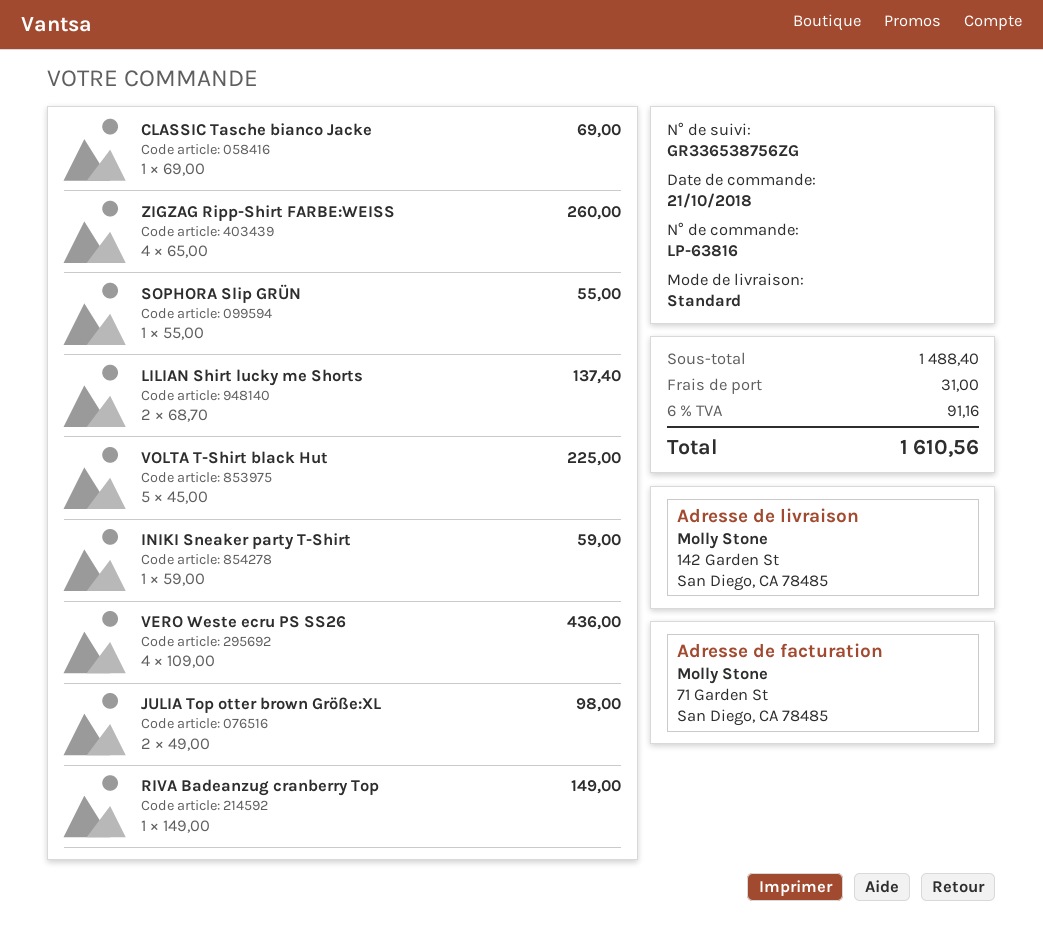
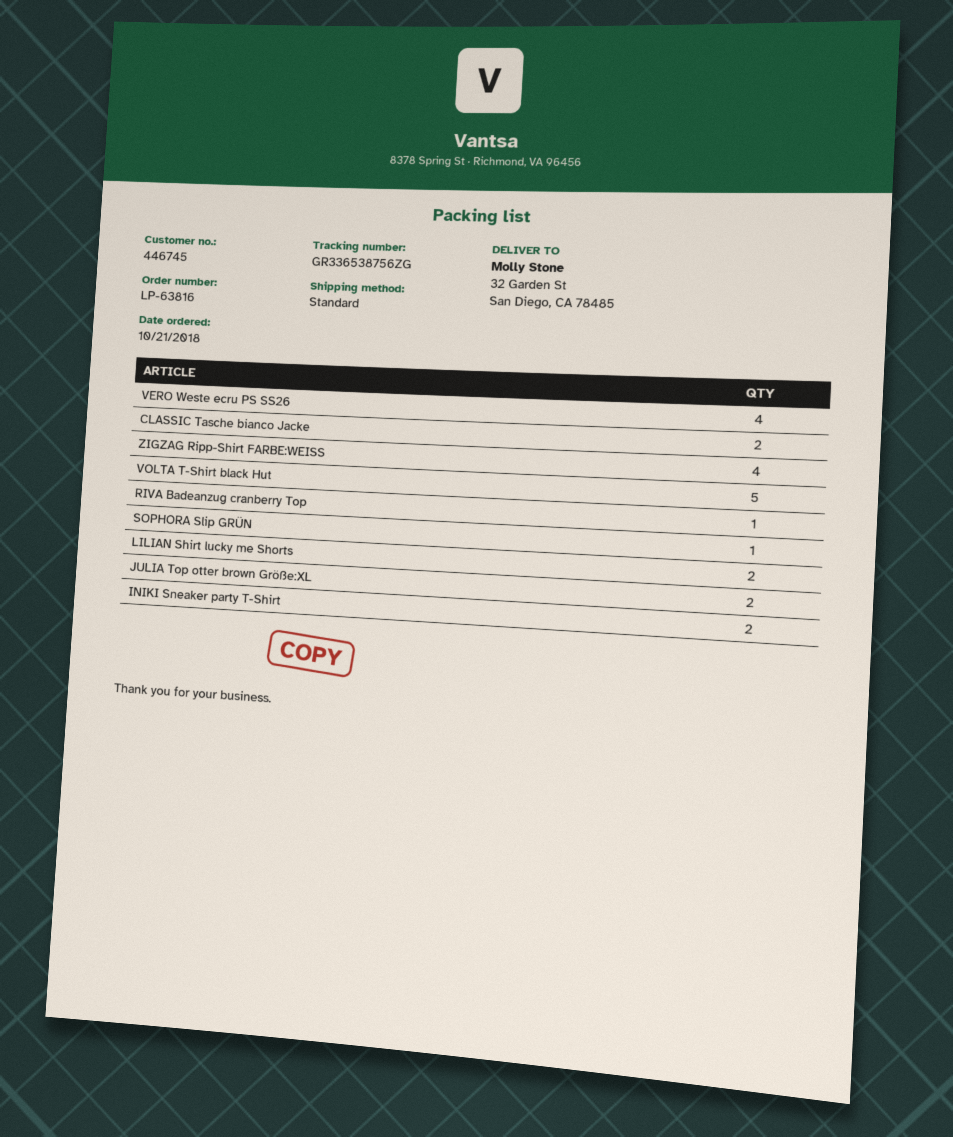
ship to: 142 Garden St, San Diego, CA 78485 -> 32 Garden St, San Diego, CA 78485
CLASSIC Tasche bianco Jacke: 1 -> 2
INIKI Sneaker party T-Shirt: 1 -> 2

